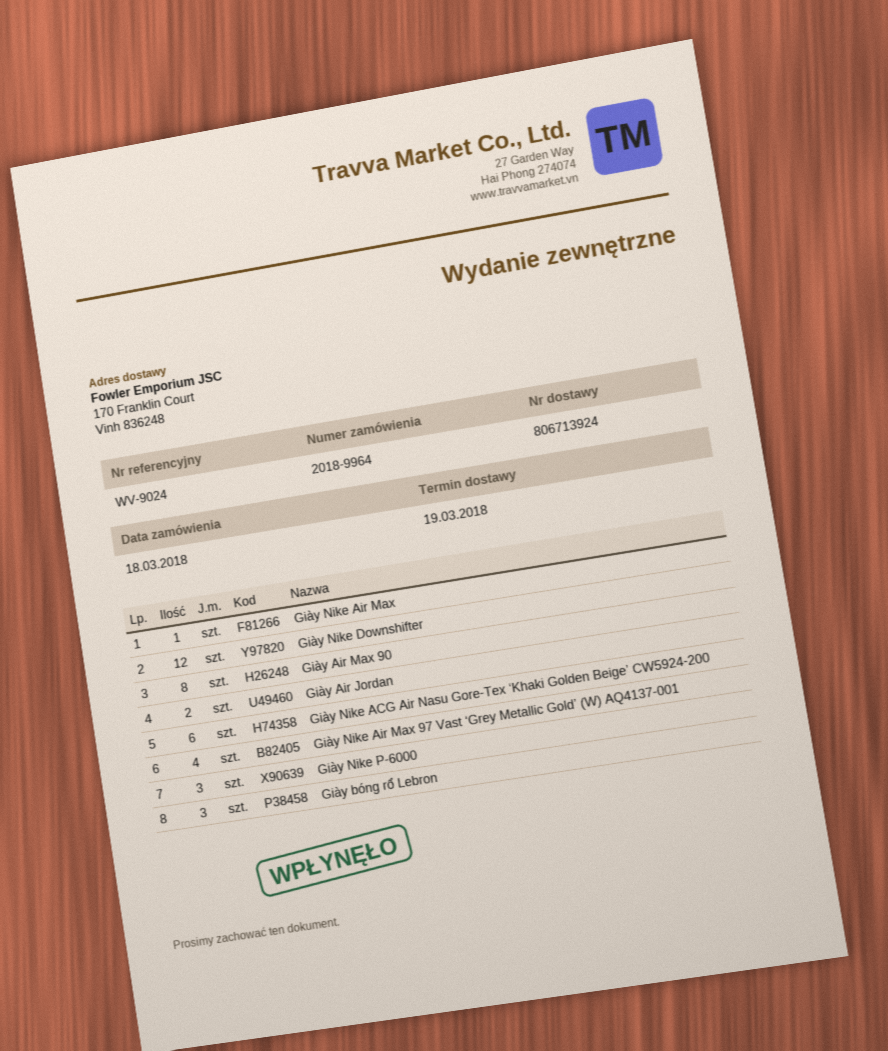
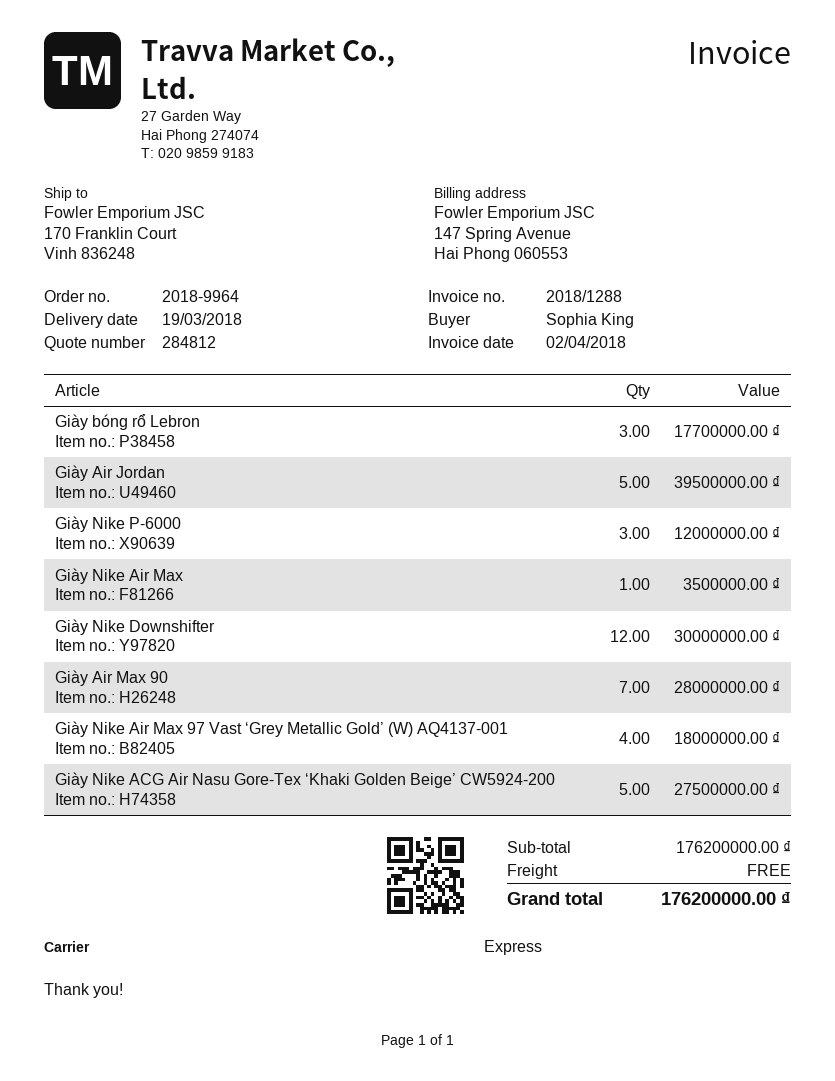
Giày Air Max 90: 8 -> 7
Giày Air Jordan: 2 -> 5
Giày Nike ACG Air Nasu Gore-Tex ‘Khaki Golden Beige’ CW5924-200: 6 -> 5

